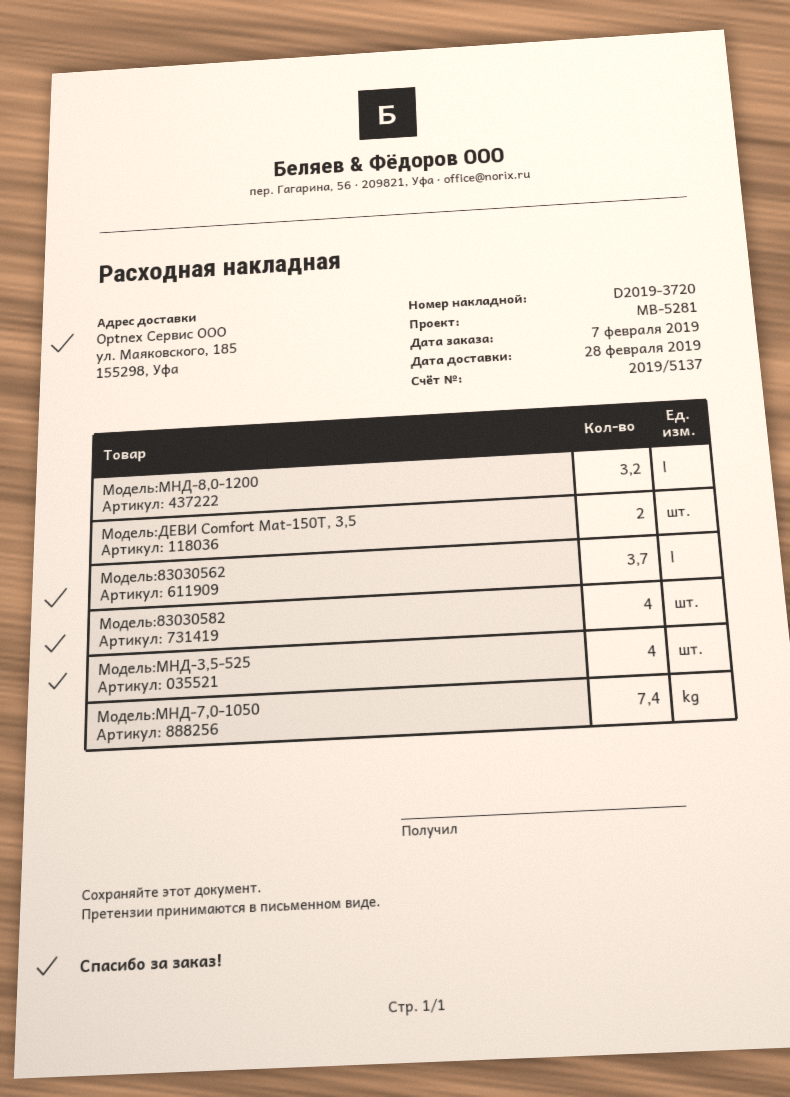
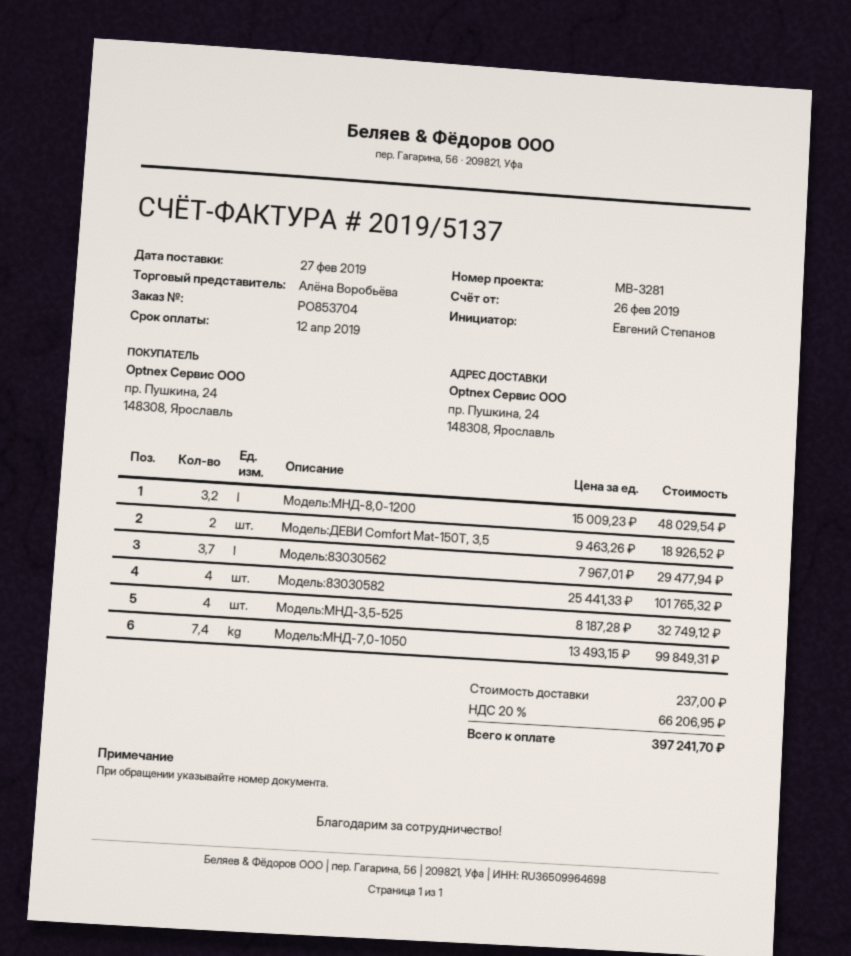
delivery date: 2019-02-28 -> 2019-02-27
reference: MB-5281 -> MB-3281
ship to: ул. Маяковского, 185, 155298, Уфа -> пр. Пушкина, 24, 148308, Ярославль

